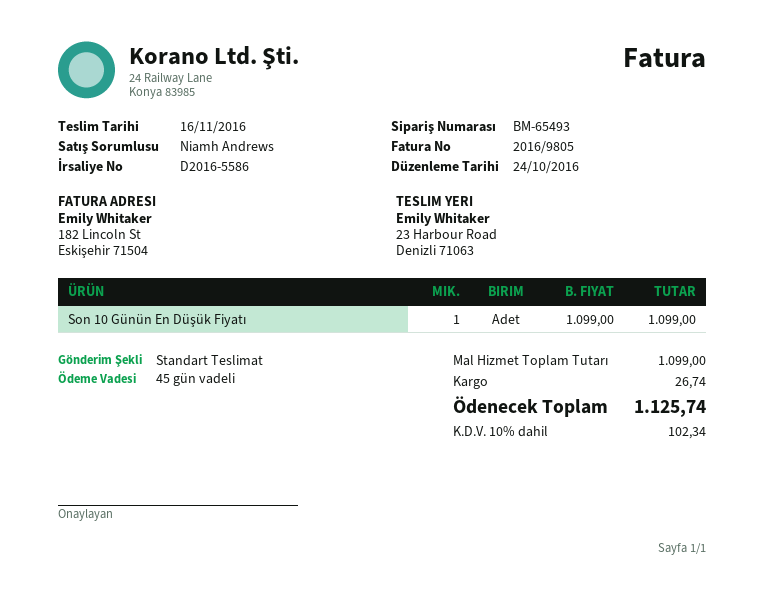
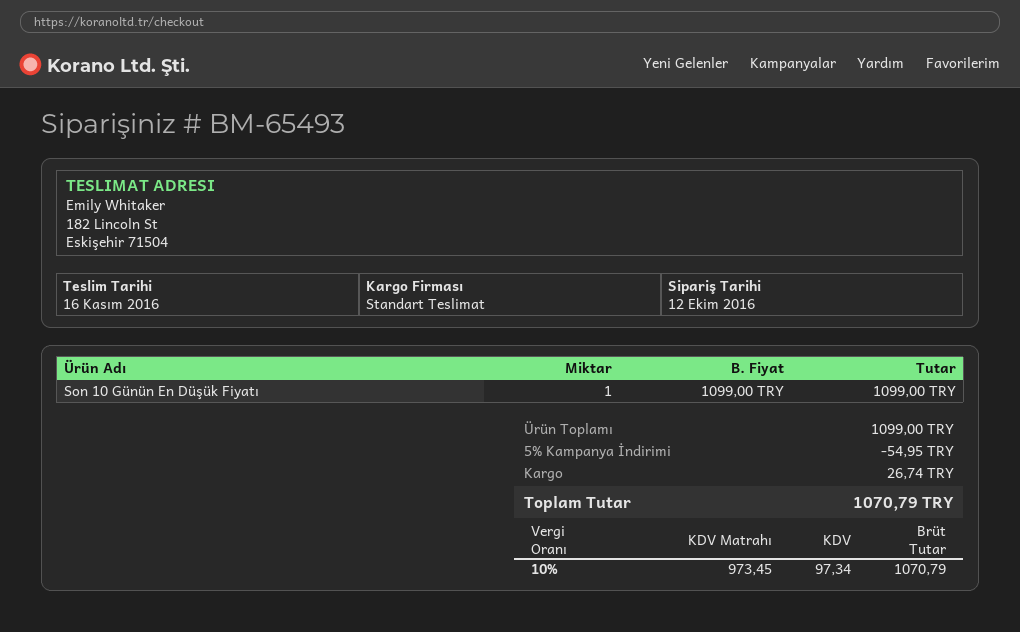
ship to: 23 Harbour Road, Denizli 71063 -> 182 Lincoln St, Eskişehir 71504
discount: none -> 5% = 54.95
tax: 10% = 102.34 -> 10% = 97.34
total: 1125.74 -> 1070.79

